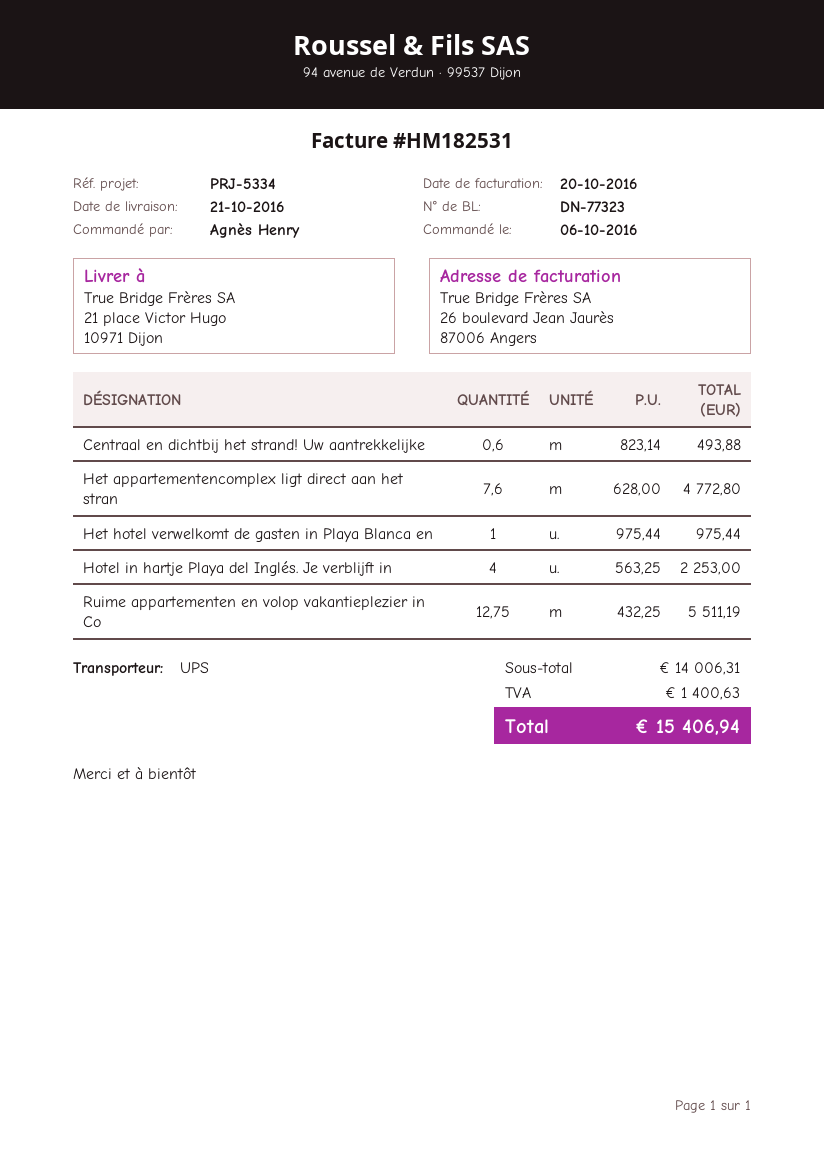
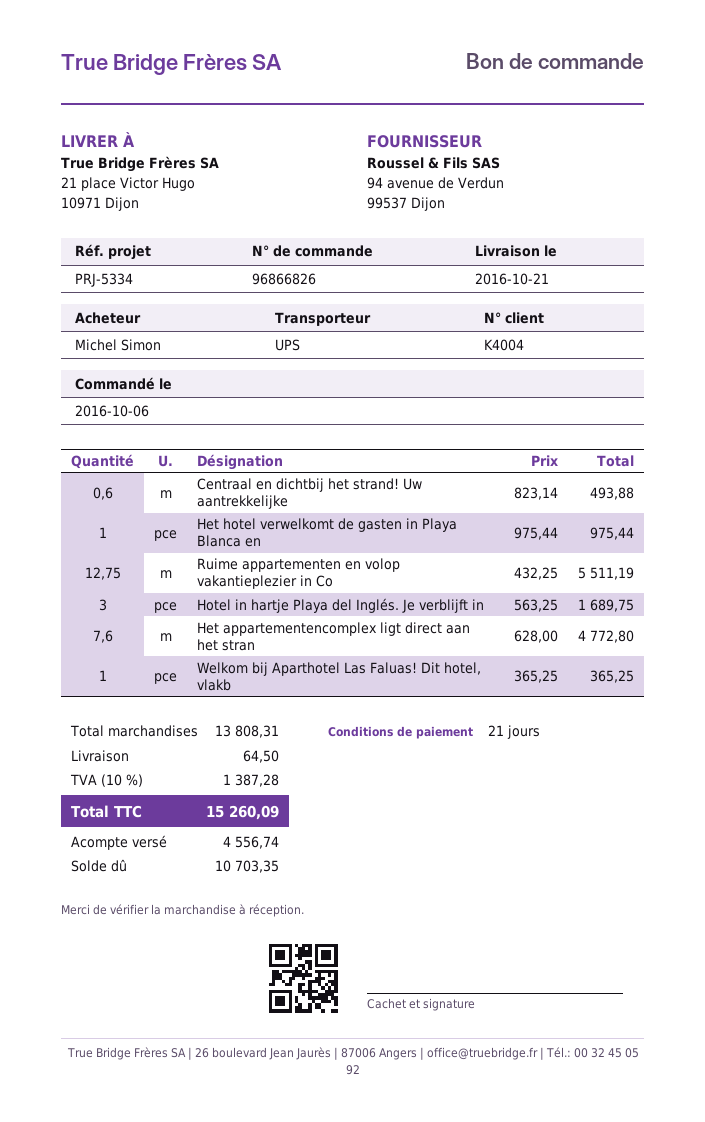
ordered by: Agnès Henry -> Michel Simon
Hotel in hartje Playa del Inglés. Je verblijft in: 4 x 563.25 = 2253.00 -> 3 x 563.25 = 1689.75
Welkom bij Aparthotel Las Faluas! Dit hotel, vlakb: none -> 1 x 365.25 = 365.25
subtotal: 14006.31 -> 13808.31
shipping: none -> 64.50
tax: 1400.63 -> 1387.28
total: 15406.94 -> 15260.09

